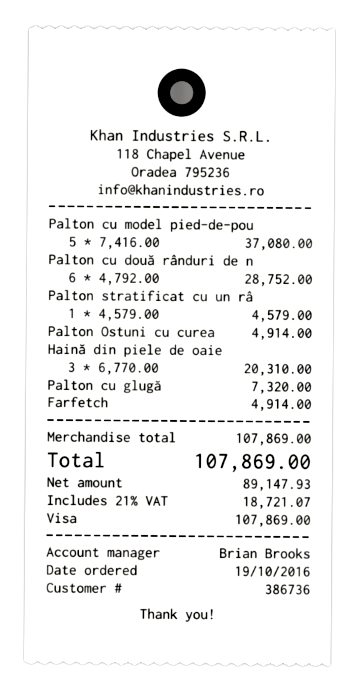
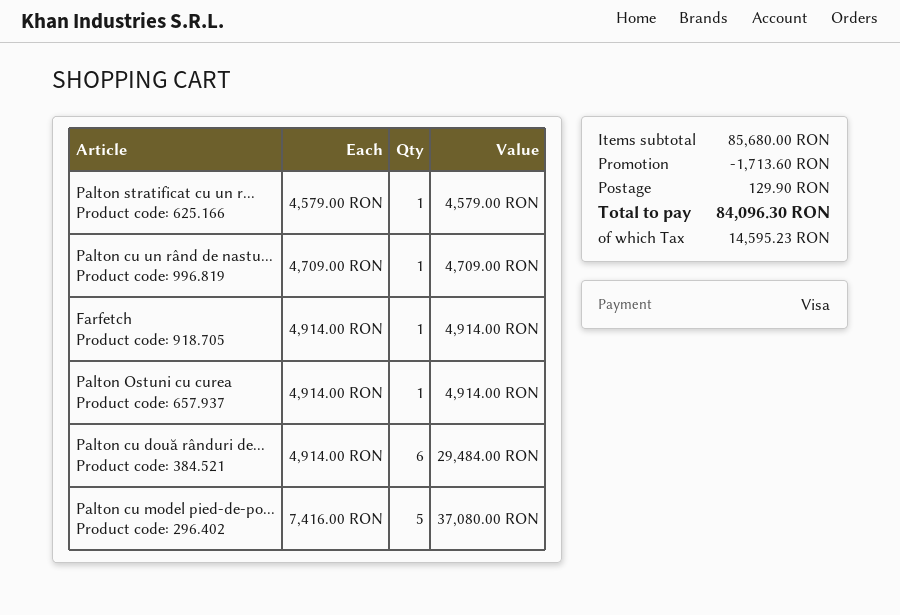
Palton cu două rânduri de n: 6 x 4792.00 = 28752.00 -> 6 x 4914.00 = 29484.00
Haină din piele de oaie: 3 x 6770.00 = 20310.00 -> none
Palton cu glugă: 1 x 7320.00 = 7320.00 -> none
Palton cu un rând de nastu...: none -> 1 x 4709.00 = 4709.00
subtotal: 107869.00 -> 85680.00
discount: none -> 1713.60
shipping: none -> 129.90
tax: 18721.07 -> 14595.23
total: 107869.00 -> 84096.30

